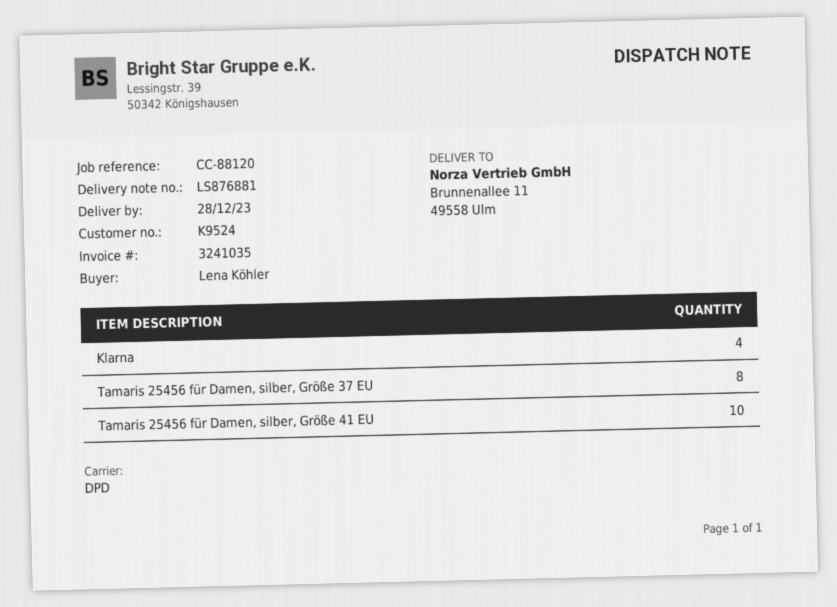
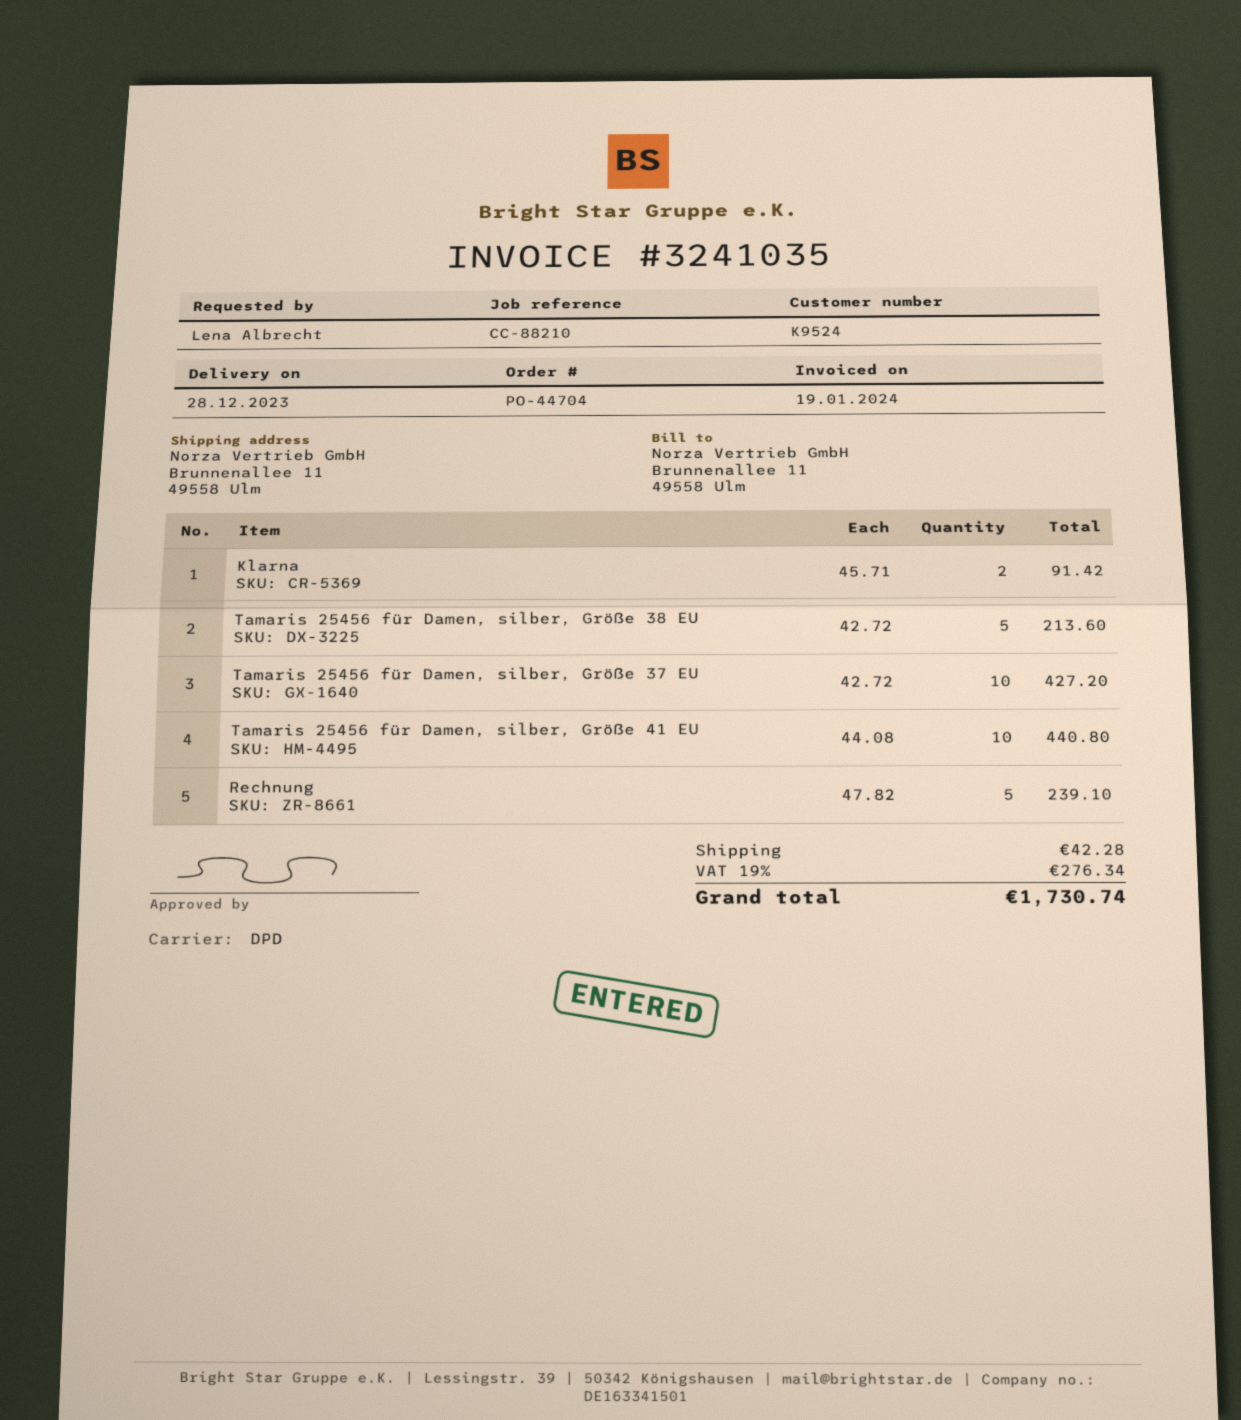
reference: CC-88120 -> CC-88210
ordered by: Lena Köhler -> Lena Albrecht
Klarna: 4 -> 2
Tamaris 25456 für Damen, silber, Größe 37 EU: 8 -> 10
Tamaris 25456 für Damen, silber, Größe 38 EU: none -> 5
Rechnung: none -> 5

